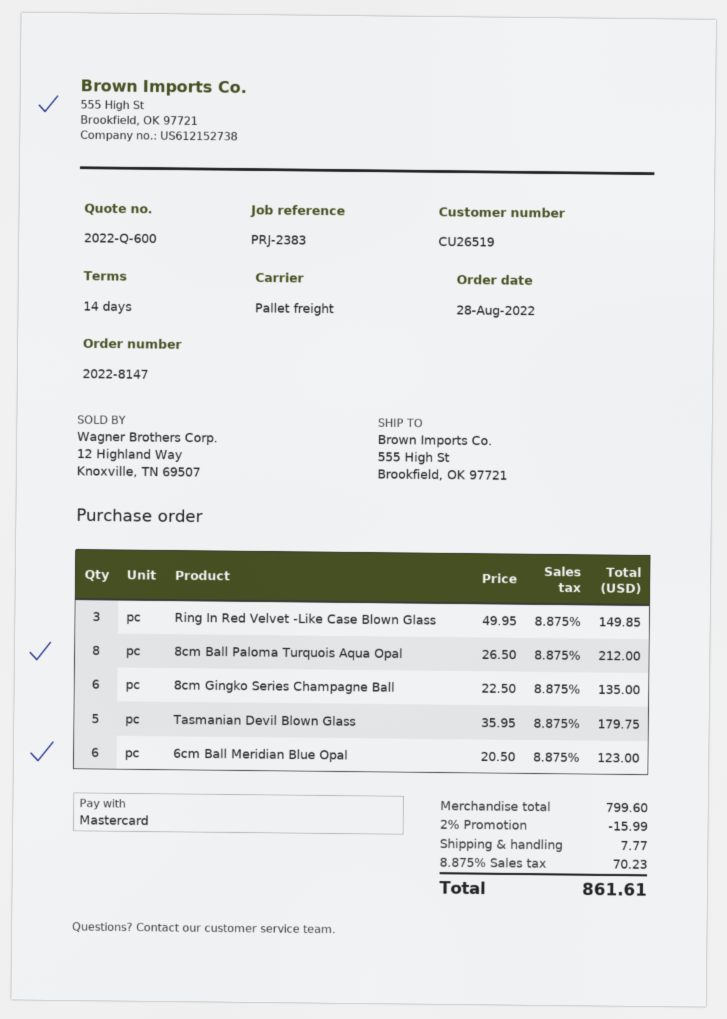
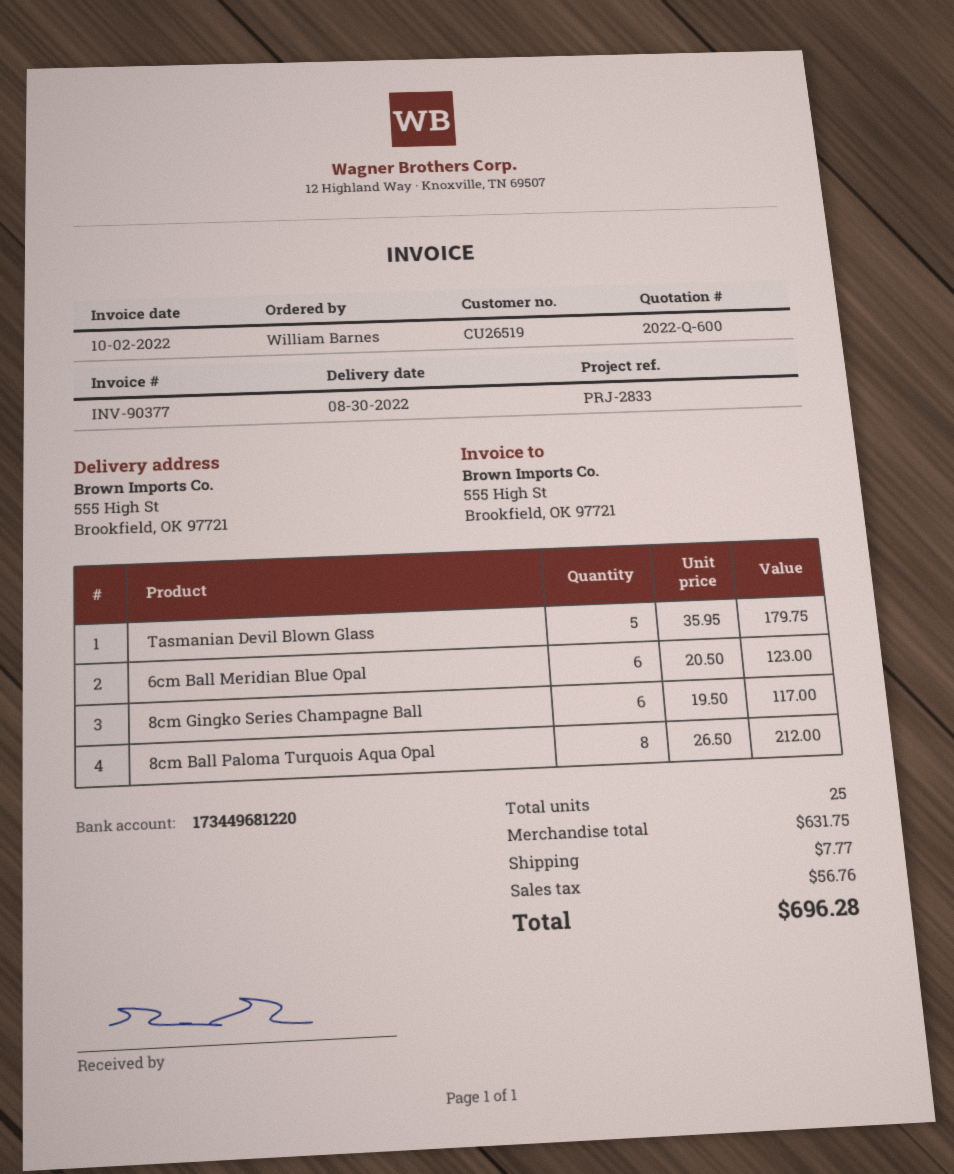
reference: PRJ-2383 -> PRJ-2833
Ring In Red Velvet -Like Case Blown Glass: 3 x 49.95 = 149.85 -> none
8cm Gingko Series Champagne Ball: 6 x 22.50 = 135.00 -> 6 x 19.50 = 117.00
subtotal: 799.60 -> 631.75
discount: 2% = 15.99 -> none
tax: 70.23 -> 56.76
total: 861.61 -> 696.28

